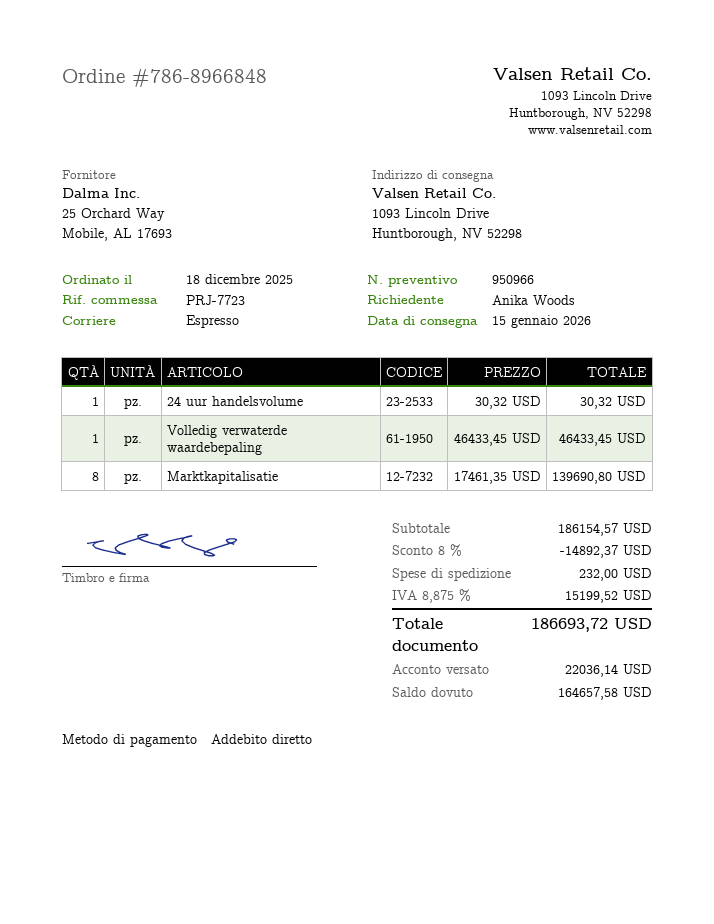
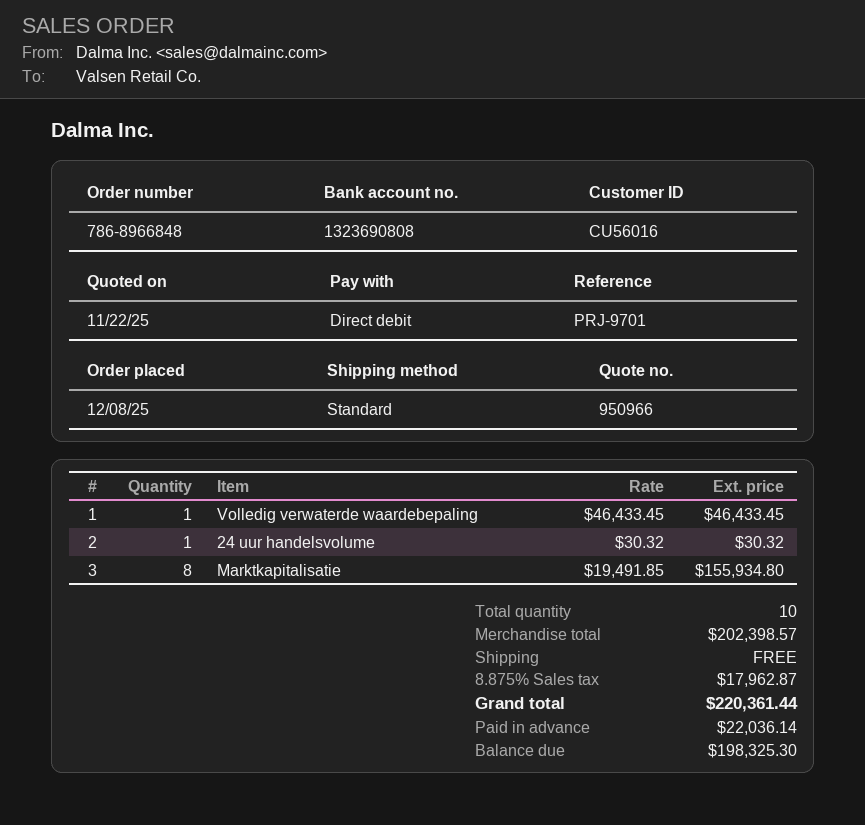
order date: 2025-12-18 -> 2025-12-08
reference: PRJ-7723 -> PRJ-9701
shipping method: express -> standard
Marktkapitalisatie: 8 x 17461.35 = 139690.80 -> 8 x 19491.85 = 155934.80
subtotal: 186154.57 -> 202398.57
discount: 8% = 14892.37 -> none
shipping: 232.00 -> 0.00
tax: 8.875% = 15199.52 -> 8.875% = 17962.87
total: 186693.72 -> 220361.44
balance: 164657.58 -> 198325.30

